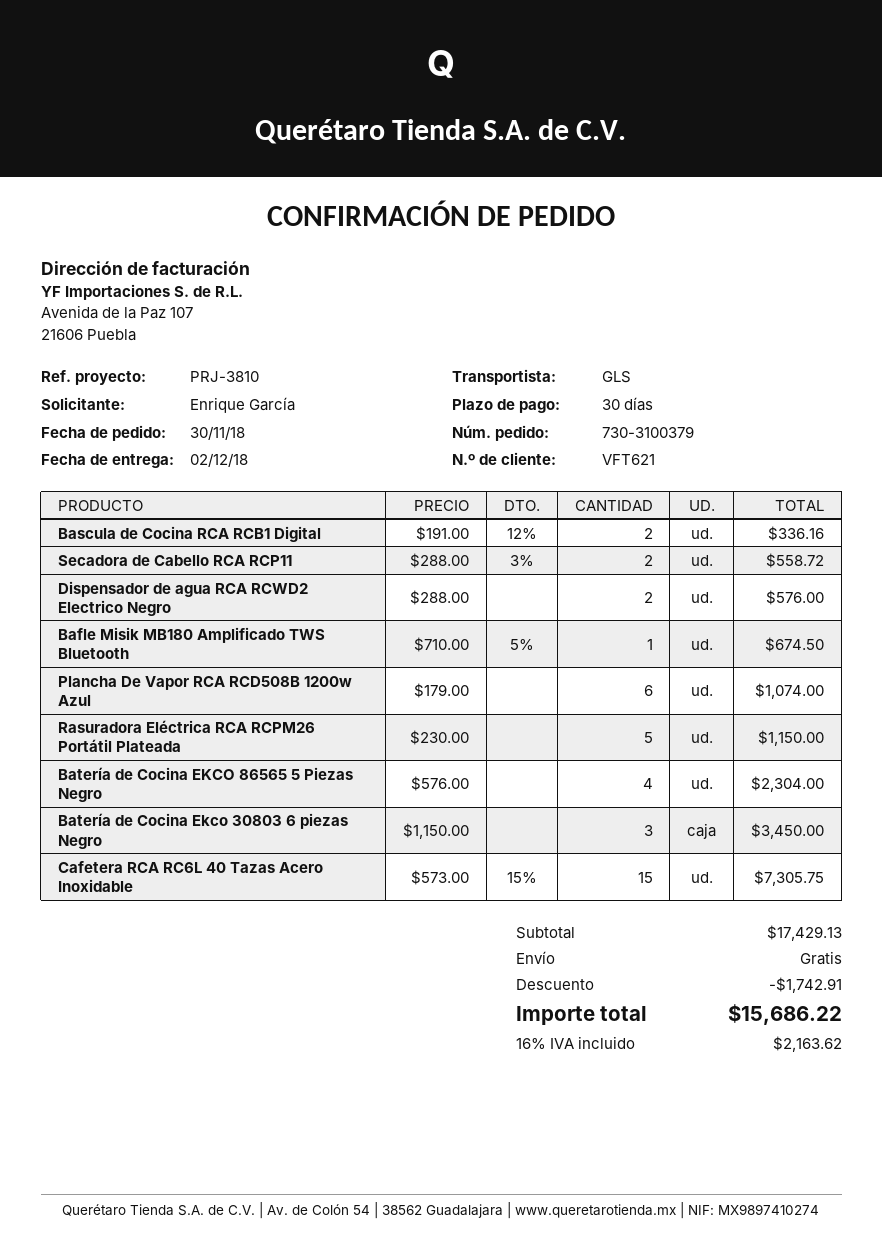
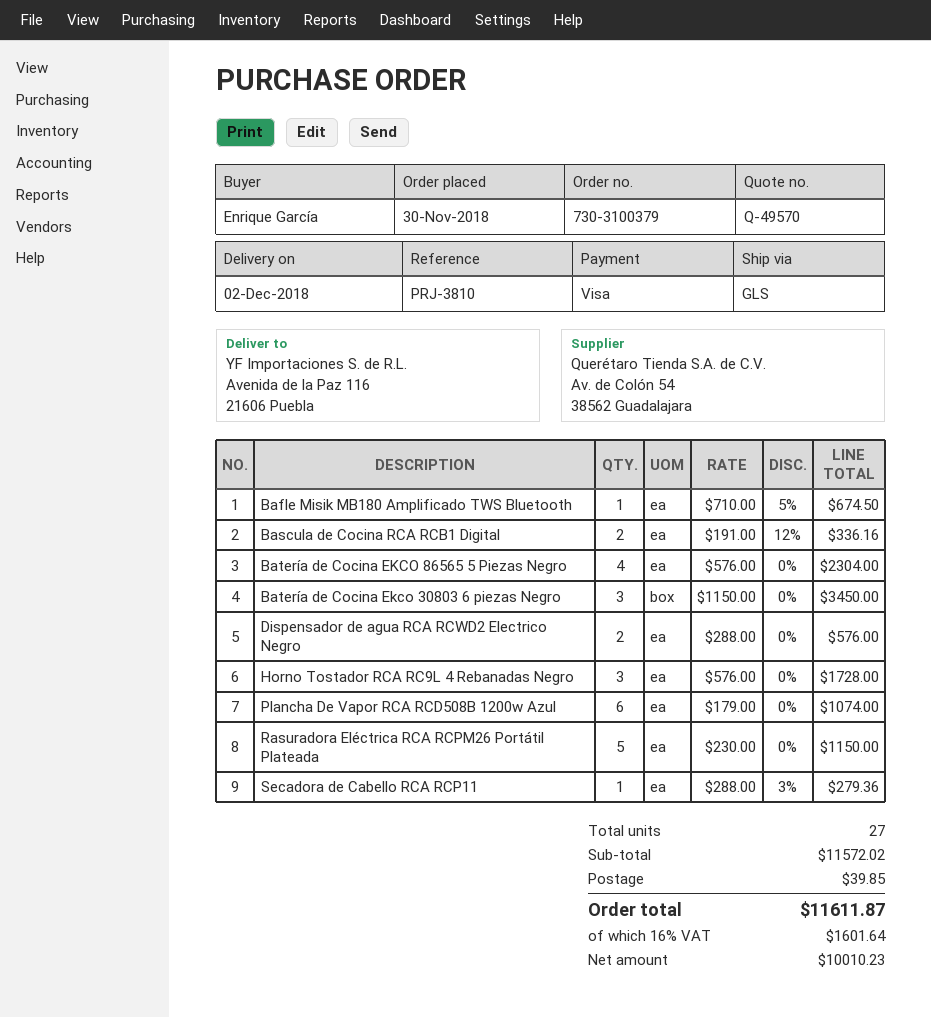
Secadora de Cabello RCA RCP11: 2 x 288.00 - 3% = 558.72 -> 1 x 288.00 - 3% = 279.36
Cafetera RCA RC6L 40 Tazas Acero Inoxidable: 15 x 573.00 - 15% = 7305.75 -> none
Horno Tostador RCA RC9L 4 Rebanadas Negro: none -> 3 x 576.00 = 1728.00
subtotal: 17429.13 -> 11572.02
discount: 1742.91 -> none
shipping: 0.00 -> 39.85
tax: 16% = 2163.62 -> 16% = 1601.64
total: 15686.22 -> 11611.87

